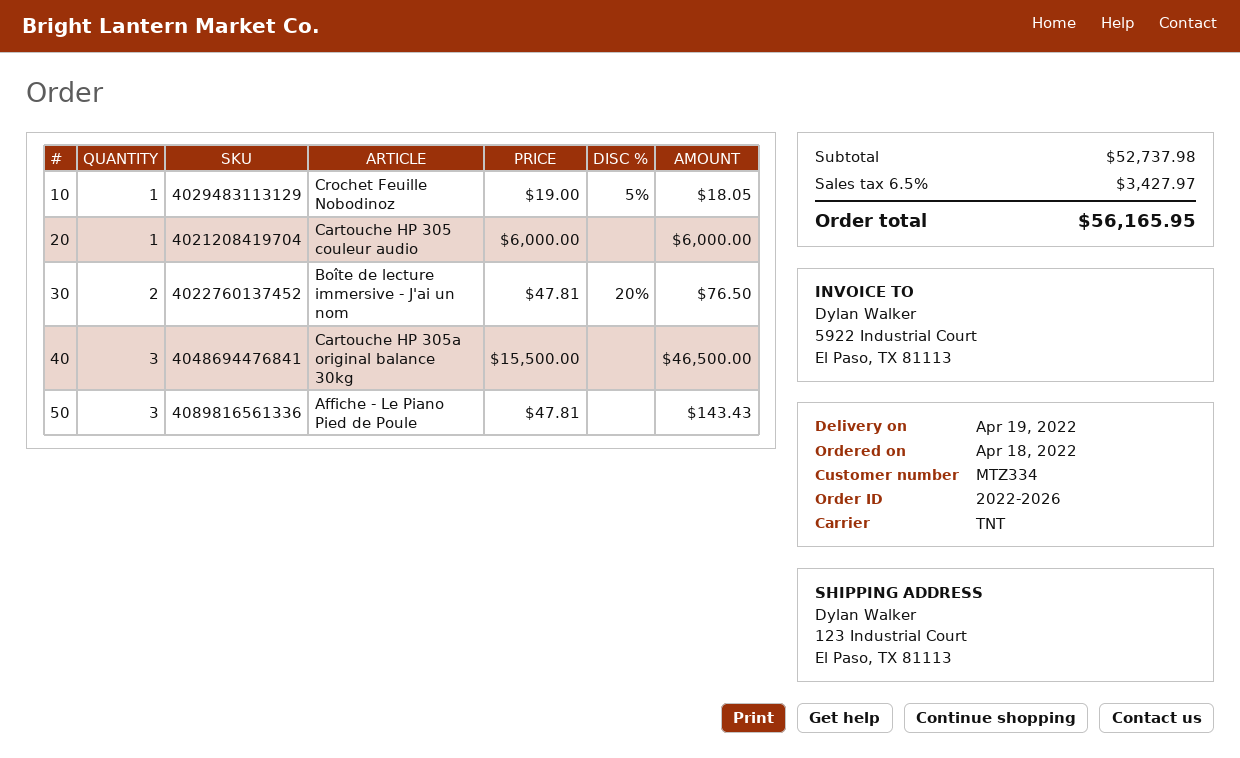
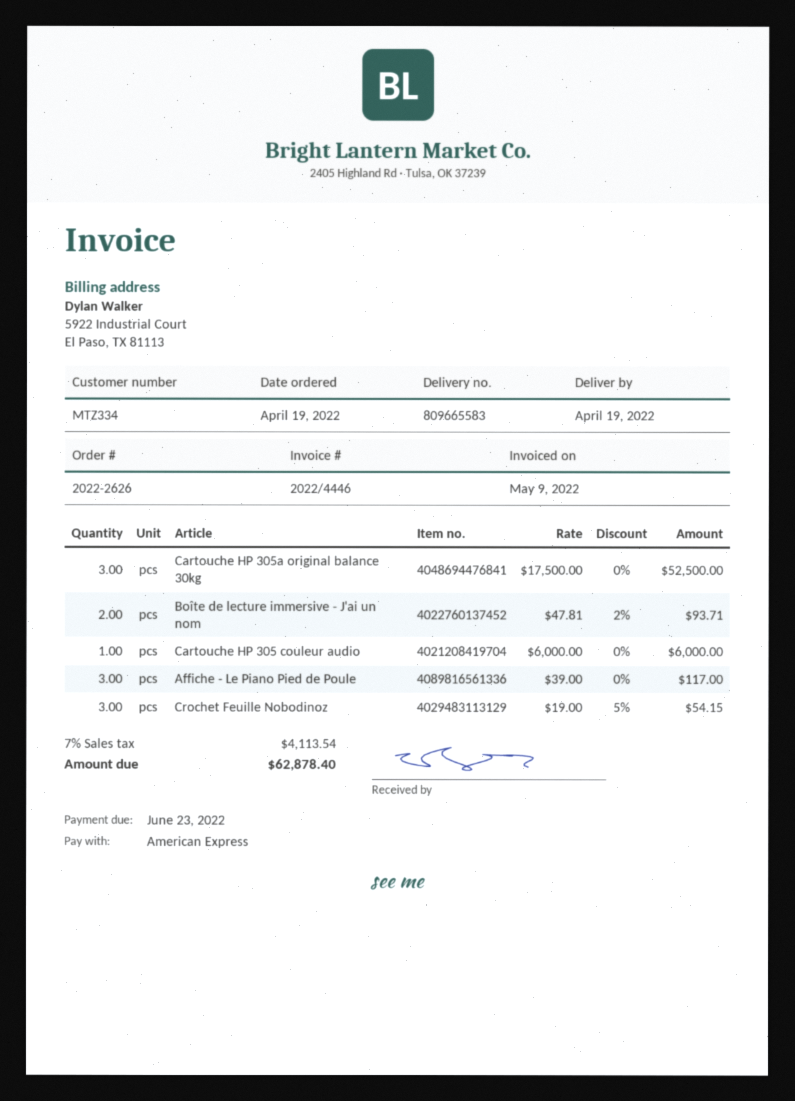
order number: 2022-2026 -> 2022-2626
order date: 2022-04-18 -> 2022-04-19
Crochet Feuille Nobodinoz: 1 x 19.00 - 5% = 18.05 -> 3 x 19.00 - 5% = 54.15
Boîte de lecture immersive - J'ai un nom: 2 x 47.81 - 20% = 76.50 -> 2 x 47.81 - 2% = 93.71
Cartouche HP 305a original balance 30kg: 3 x 15500.00 = 46500.00 -> 3 x 17500.00 = 52500.00
Affiche - Le Piano Pied de Poule: 3 x 47.81 = 143.43 -> 3 x 39.00 = 117.00
tax: 6.5% = 3427.97 -> 7% = 4113.54
total: 56165.95 -> 62878.40

